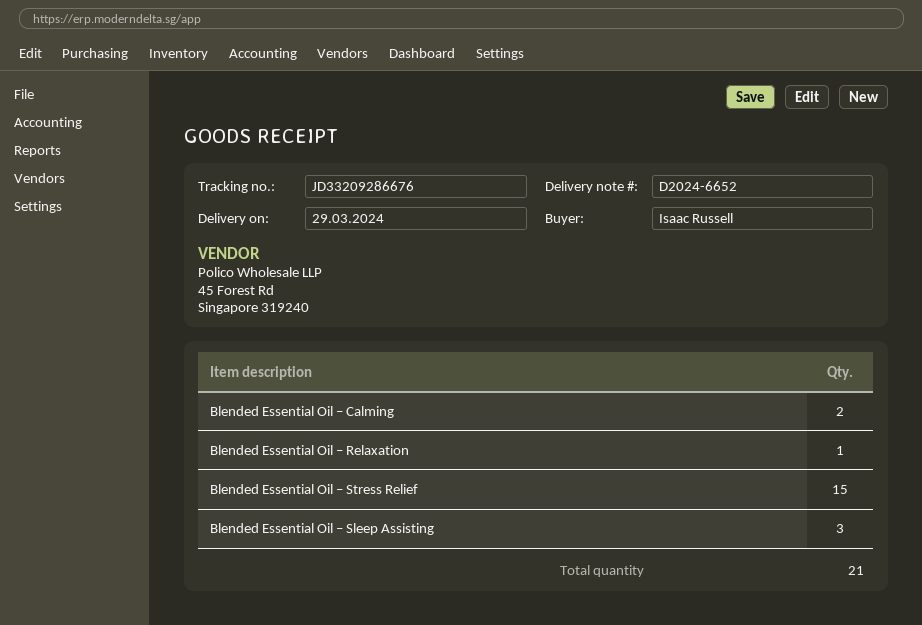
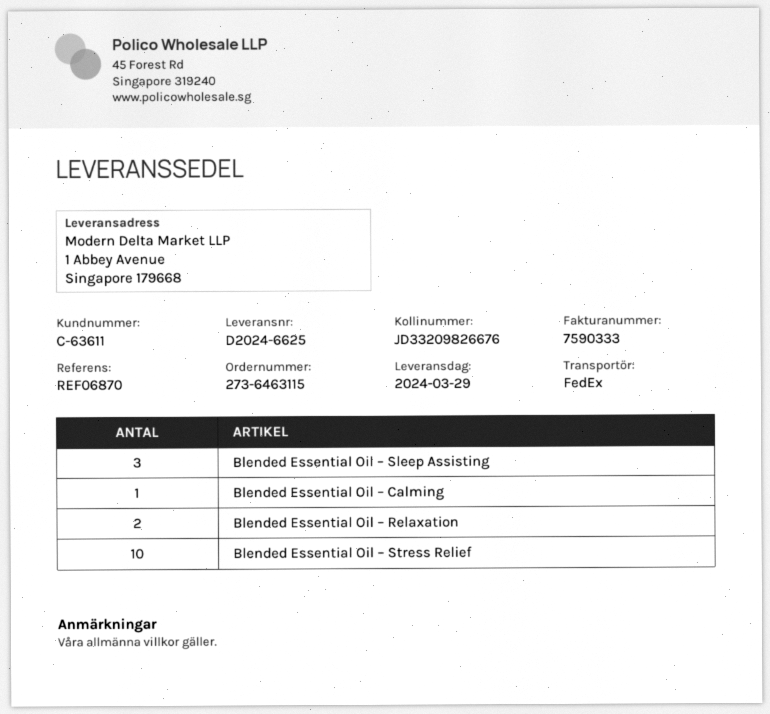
delivery note number: D2024-6652 -> D2024-6625
tracking number: JD33209286676 -> JD33209826676
Blended Essential Oil – Calming: 2 -> 1
Blended Essential Oil – Relaxation: 1 -> 2
Blended Essential Oil – Stress Relief: 15 -> 10

